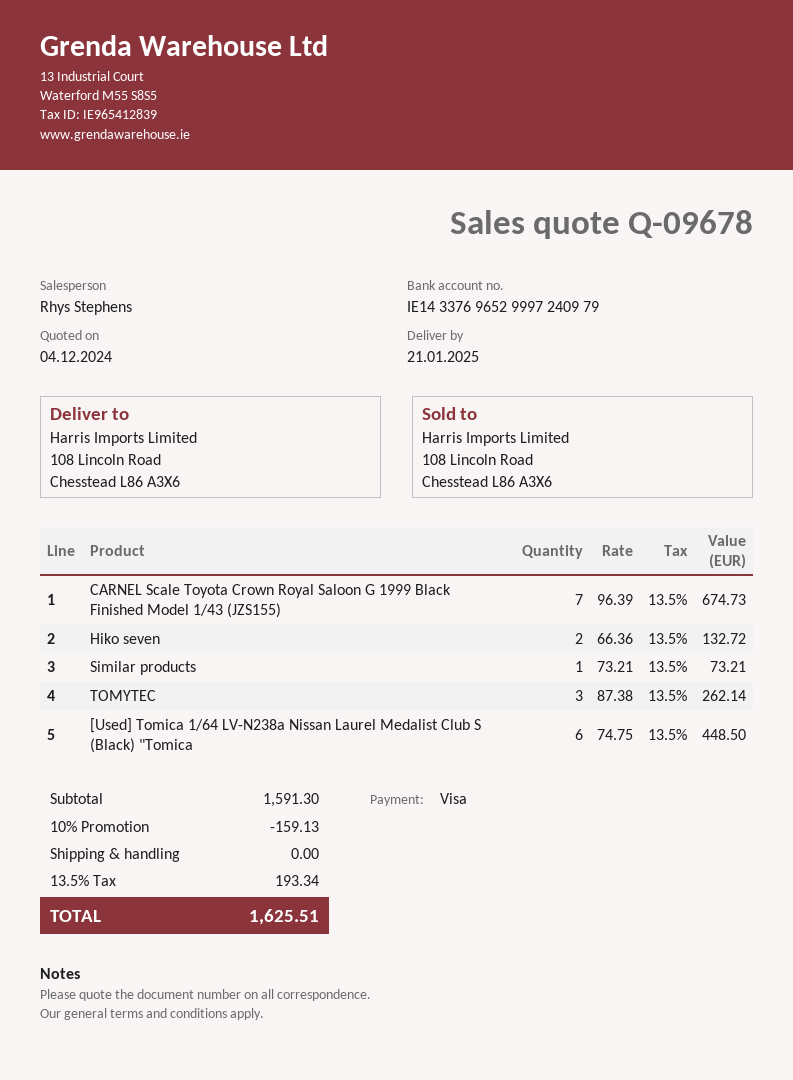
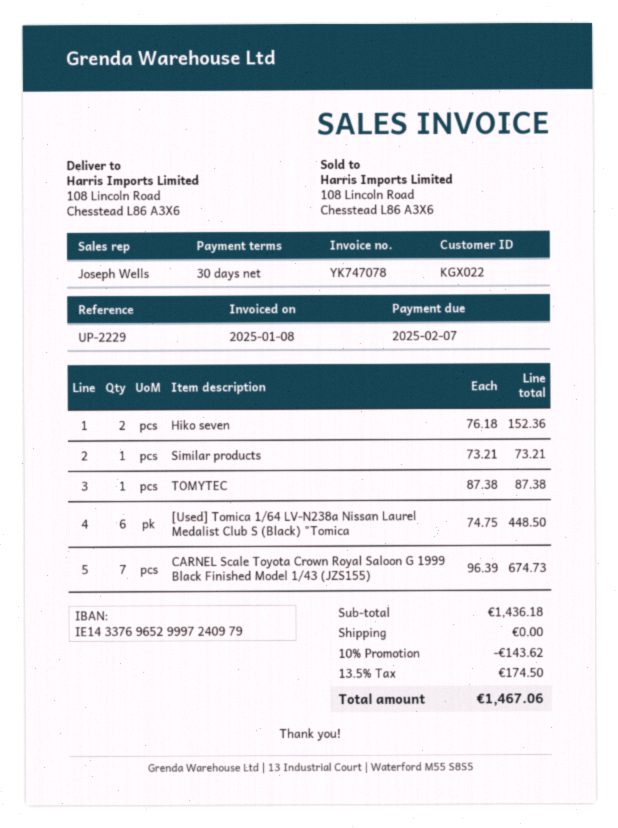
sales rep: Rhys Stephens -> Joseph Wells
Hiko seven: 2 x 66.36 = 132.72 -> 2 x 76.18 = 152.36
TOMYTEC: 3 x 87.38 = 262.14 -> 1 x 87.38 = 87.38
subtotal: 1591.30 -> 1436.18
discount: 10% = 159.13 -> 10% = 143.62
tax: 13.5% = 193.34 -> 13.5% = 174.50
total: 1625.51 -> 1467.06

